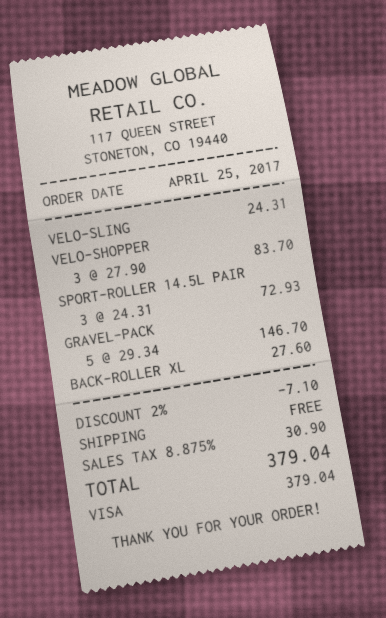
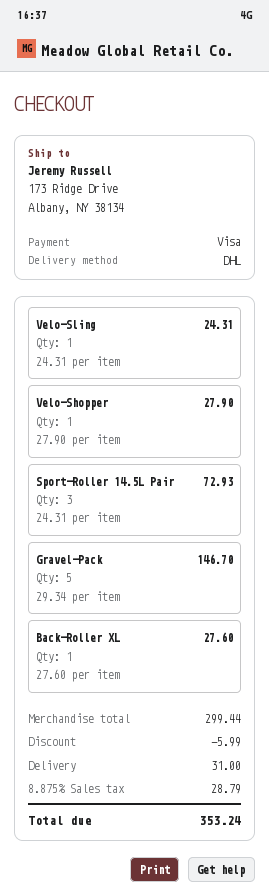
VELO-SHOPPER: 3 x 27.90 = 83.70 -> 1 x 27.90 = 27.90
discount: 7.10 -> 5.99
shipping: 0.00 -> 31.00
tax: 8.875% = 30.90 -> 8.875% = 28.79
total: 379.04 -> 353.24

